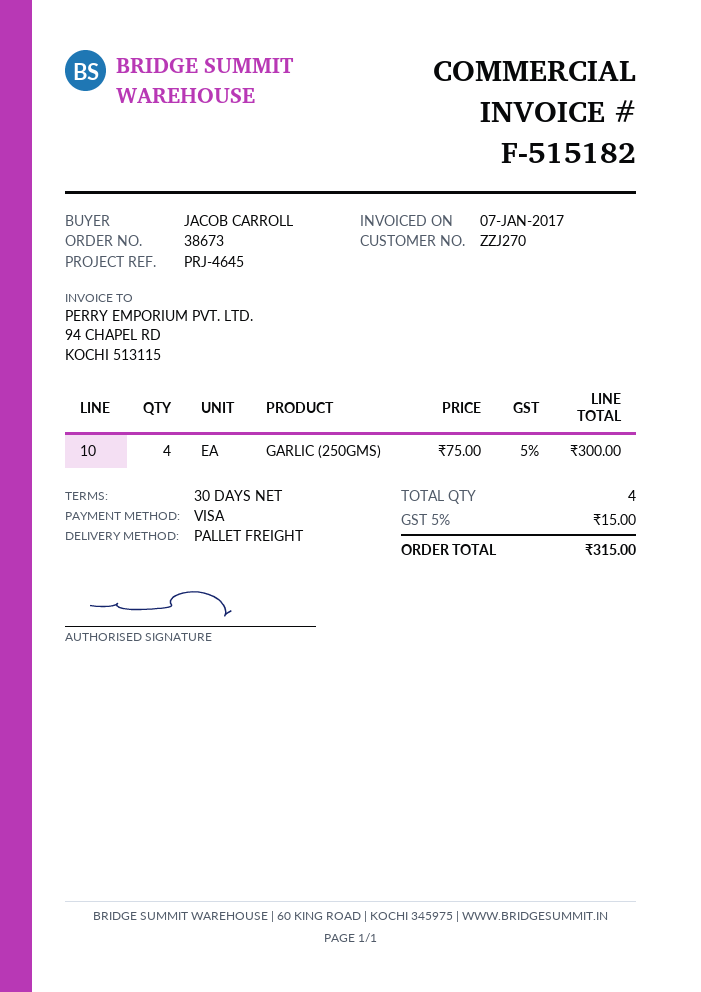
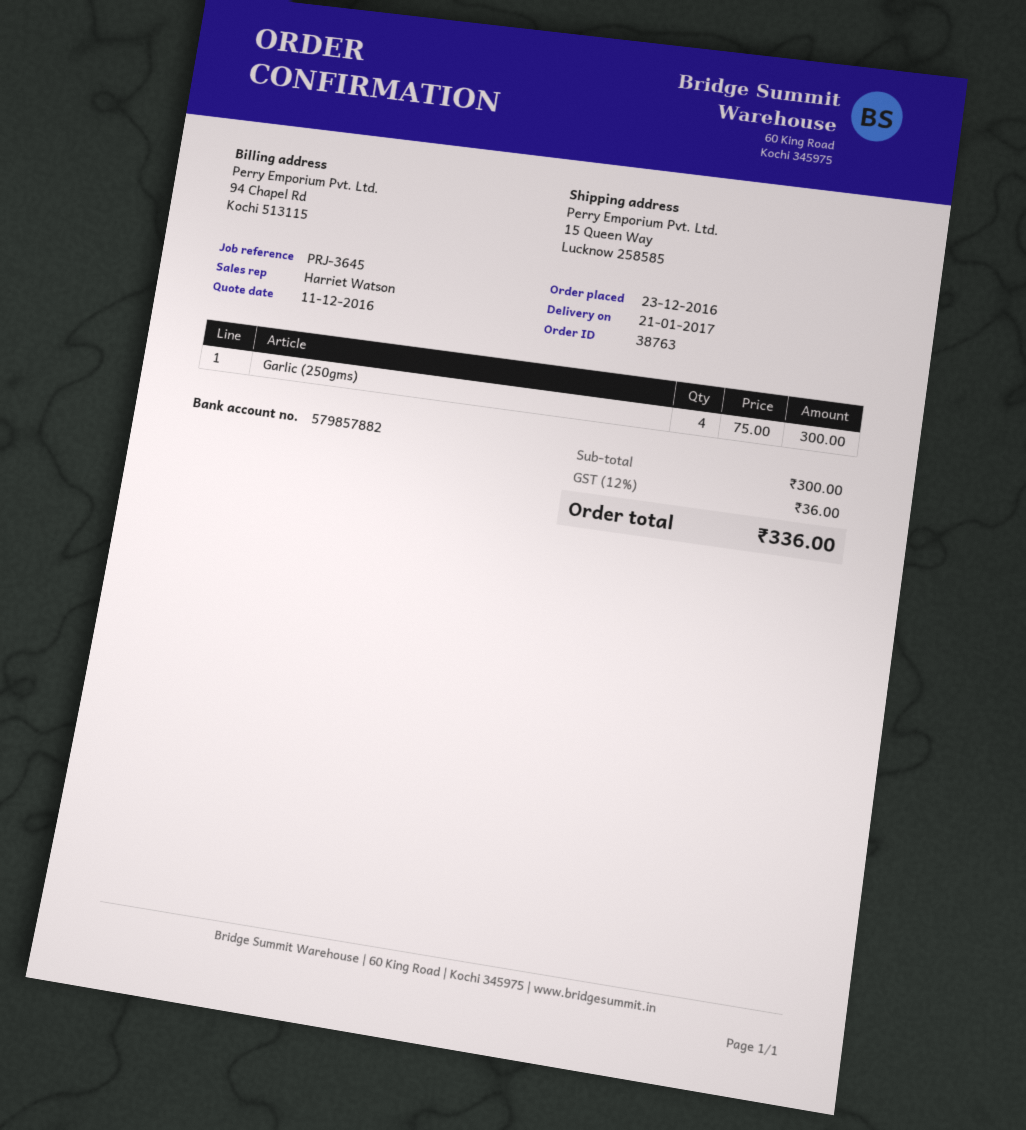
order number: 38673 -> 38763
reference: PRJ-4645 -> PRJ-3645
tax: 5% = 15.00 -> 12% = 36.00
total: 315.00 -> 336.00

